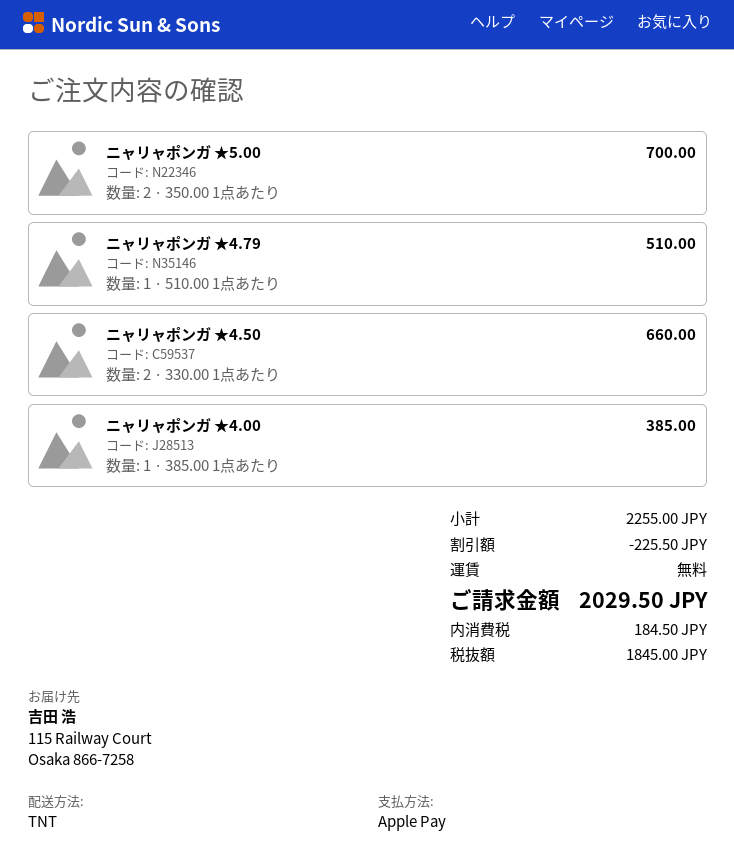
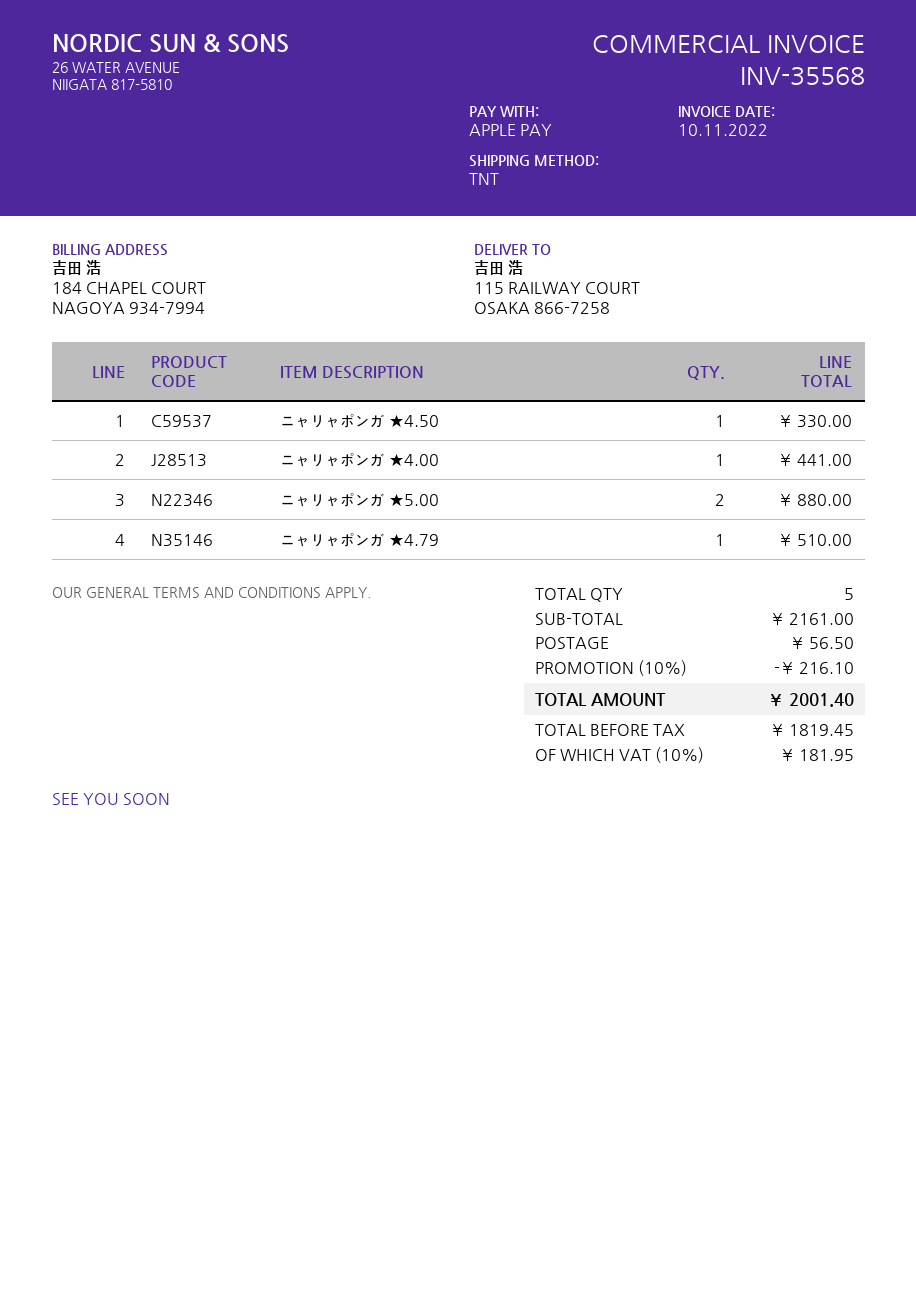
ニャリャポンガ ★5.00: 2 for 700.00 -> 2 for 880.00
ニャリャポンガ ★4.50: 2 for 660.00 -> 1 for 330.00
ニャリャポンガ ★4.00: 1 for 385.00 -> 1 for 441.00
subtotal: 2255.00 -> 2161.00
discount: 225.50 -> 216.10
shipping: 0.00 -> 56.50
net: 1845.00 -> 1819.45
tax: 184.50 -> 181.95
total: 2029.50 -> 2001.40

